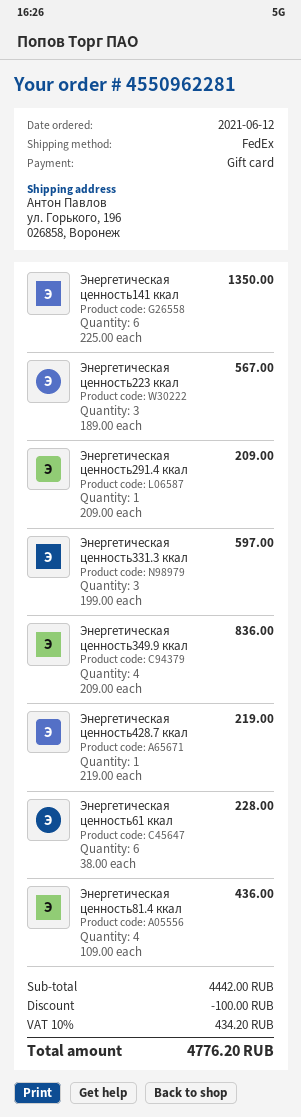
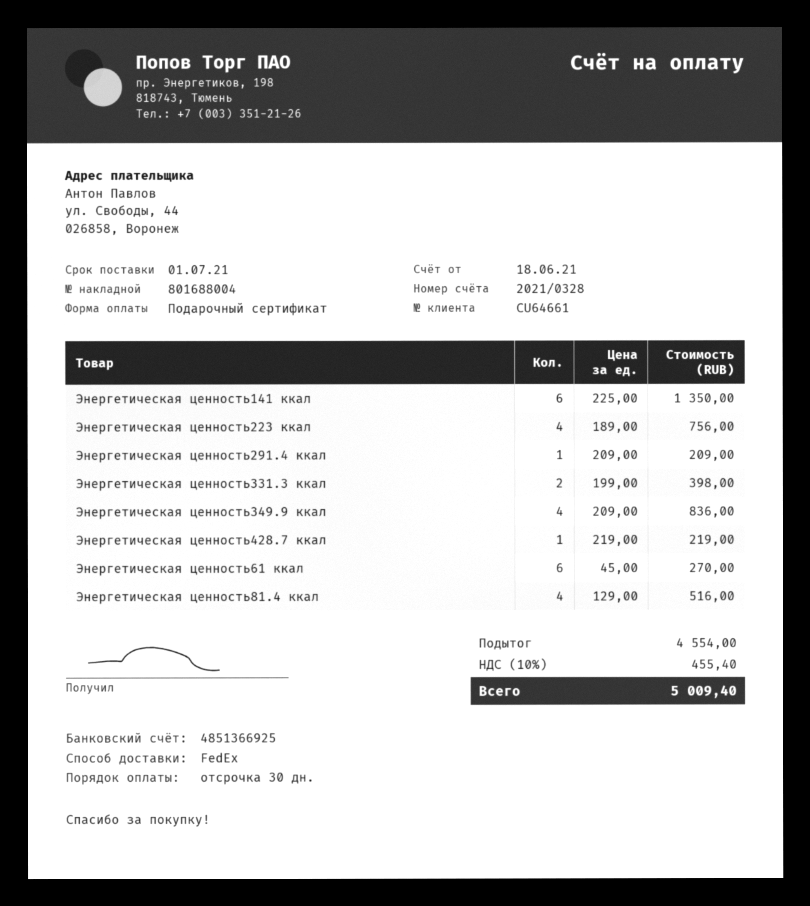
Энергетическая ценность223 ккал: 3 x 189.00 = 567.00 -> 4 x 189.00 = 756.00
Энергетическая ценность331.3 ккал: 3 x 199.00 = 597.00 -> 2 x 199.00 = 398.00
Энергетическая ценность61 ккал: 6 x 38.00 = 228.00 -> 6 x 45.00 = 270.00
Энергетическая ценность81.4 ккал: 4 x 109.00 = 436.00 -> 4 x 129.00 = 516.00
subtotal: 4442.00 -> 4554.00
discount: 100.00 -> none
tax: 10% = 434.20 -> 10% = 455.40
total: 4776.20 -> 5009.40

